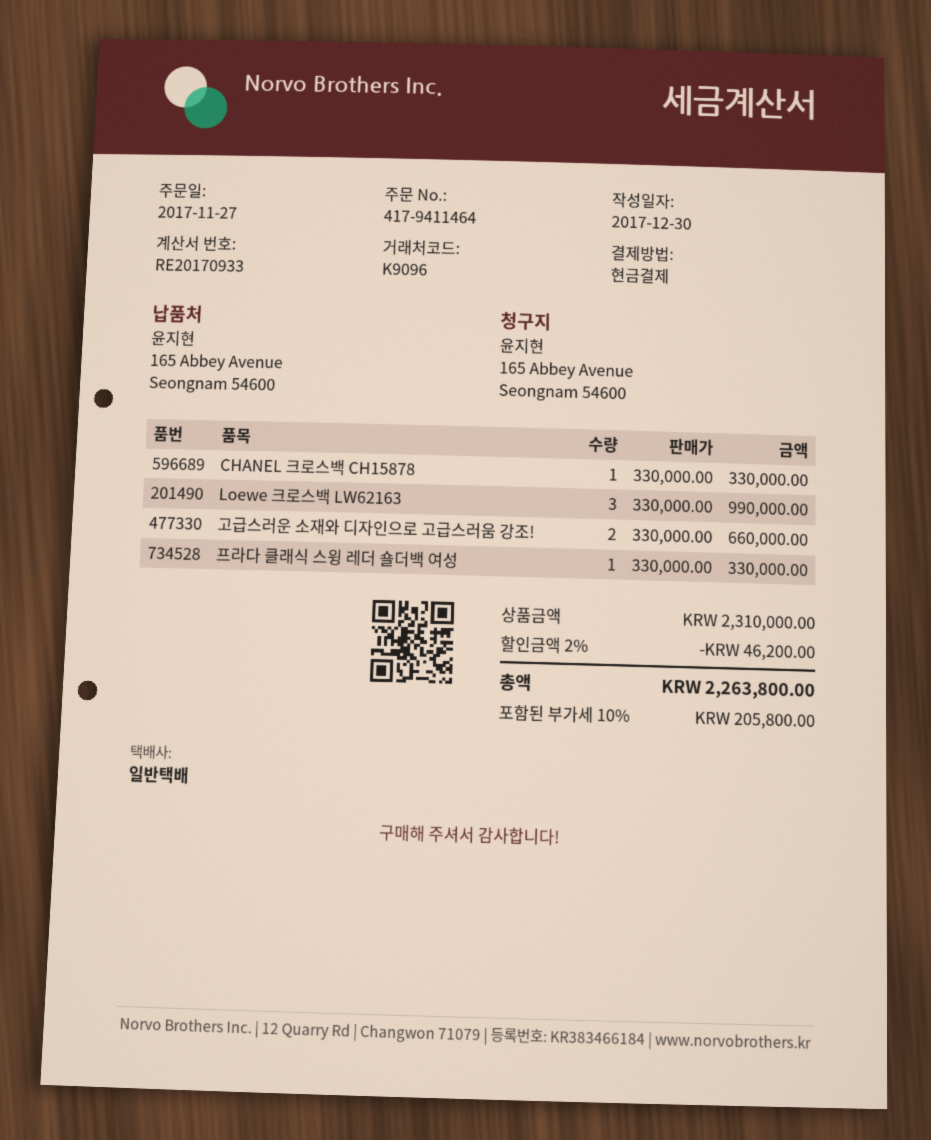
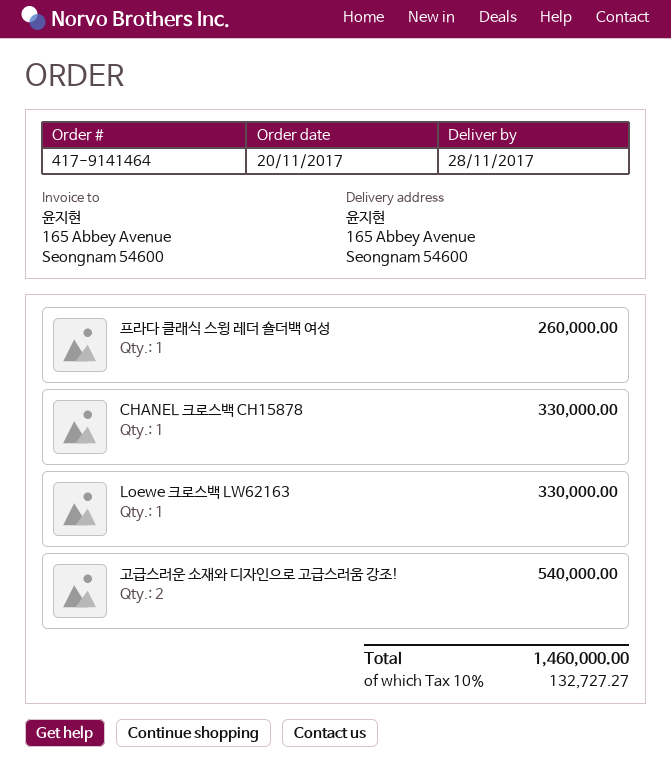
order number: 417-9411464 -> 417-9141464
order date: 2017-11-27 -> 2017-11-20
Loewe 크로스백 LW62163: 3 for 990000.00 -> 1 for 330000.00
고급스러운 소재와 디자인으로 고급스러움 강조!: 2 for 660000.00 -> 2 for 540000.00
프라다 클래식 스윙 레더 숄더백 여성: 1 for 330000.00 -> 1 for 260000.00
discount: 2% = 46200.00 -> none
tax: 10% = 205800.00 -> 10% = 132727.27
total: 2263800.00 -> 1460000.00

